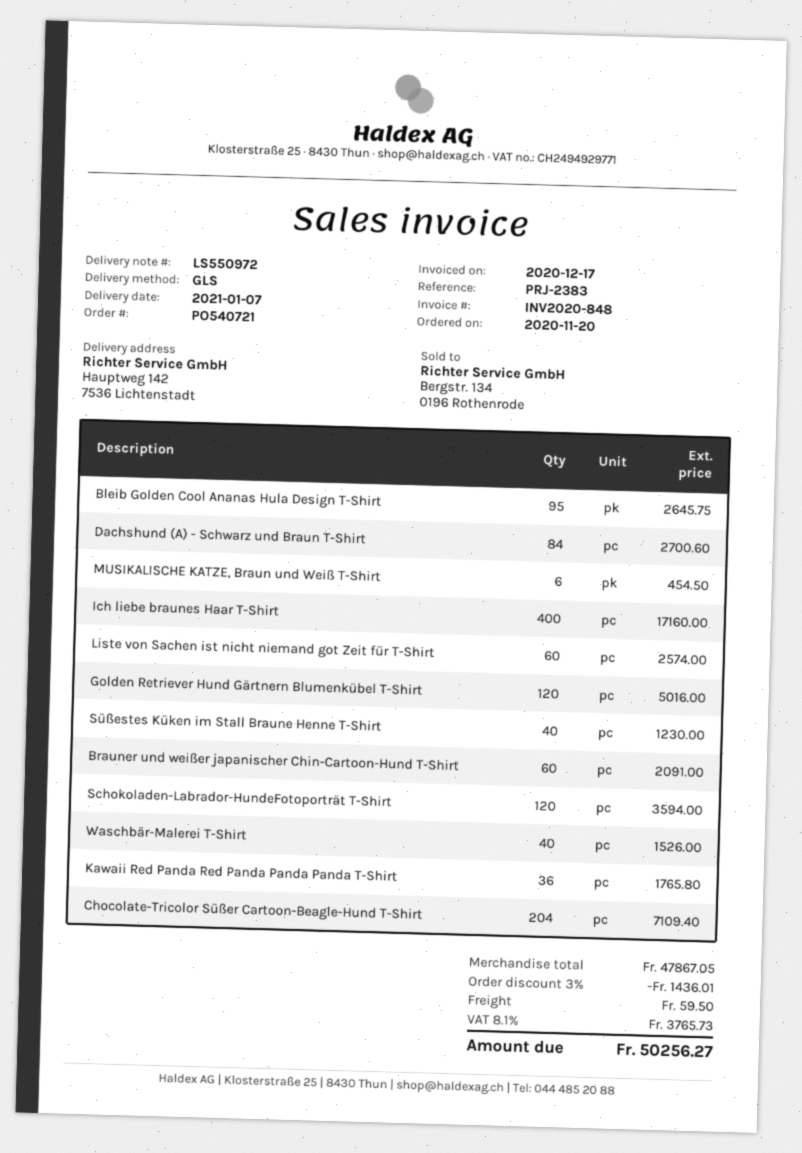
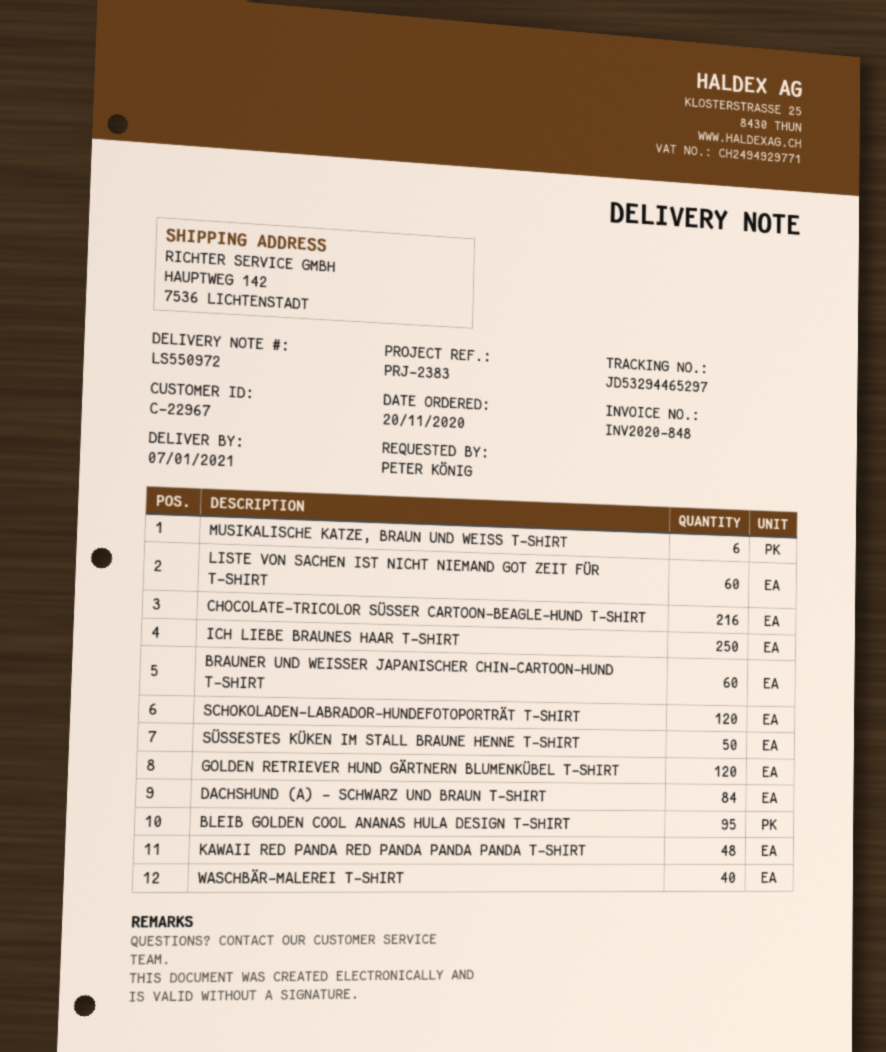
Ich liebe braunes Haar T-Shirt: 400 -> 250
Süßestes Küken im Stall Braune Henne T-Shirt: 40 -> 50
Kawaii Red Panda Red Panda Panda Panda T-Shirt: 36 -> 48
Chocolate-Tricolor Süßer Cartoon-Beagle-Hund T-Shirt: 204 -> 216

